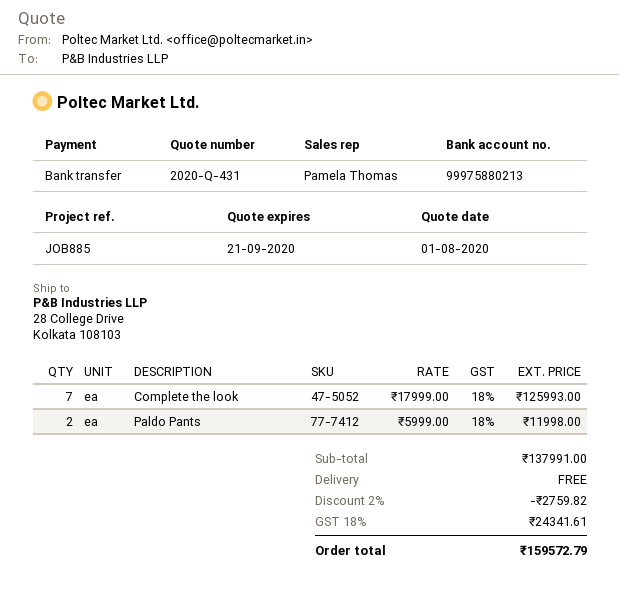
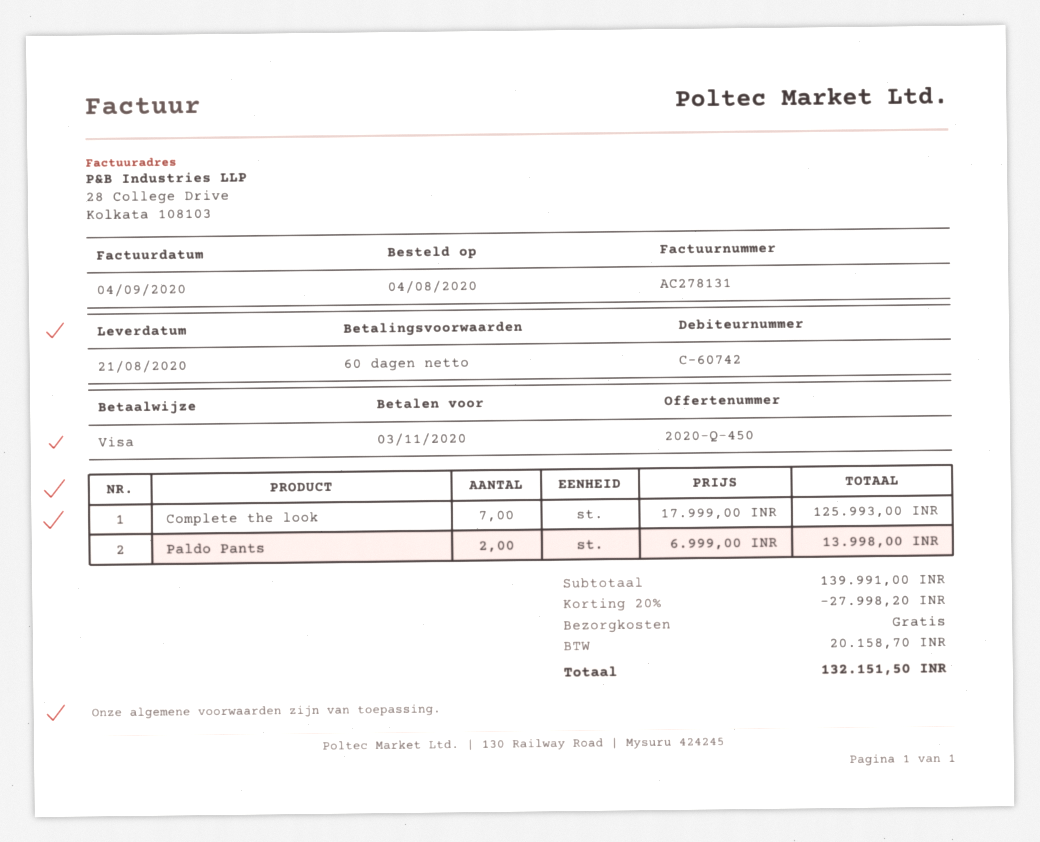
quote number: 2020-Q-431 -> 2020-Q-450
payment method: bank transfer -> Visa
Paldo Pants: 2 x 5999.00 = 11998.00 -> 2 x 6999.00 = 13998.00
subtotal: 137991.00 -> 139991.00
discount: 2% = 2759.82 -> 20% = 27998.20
tax: 24341.61 -> 20158.70
total: 159572.79 -> 132151.50

